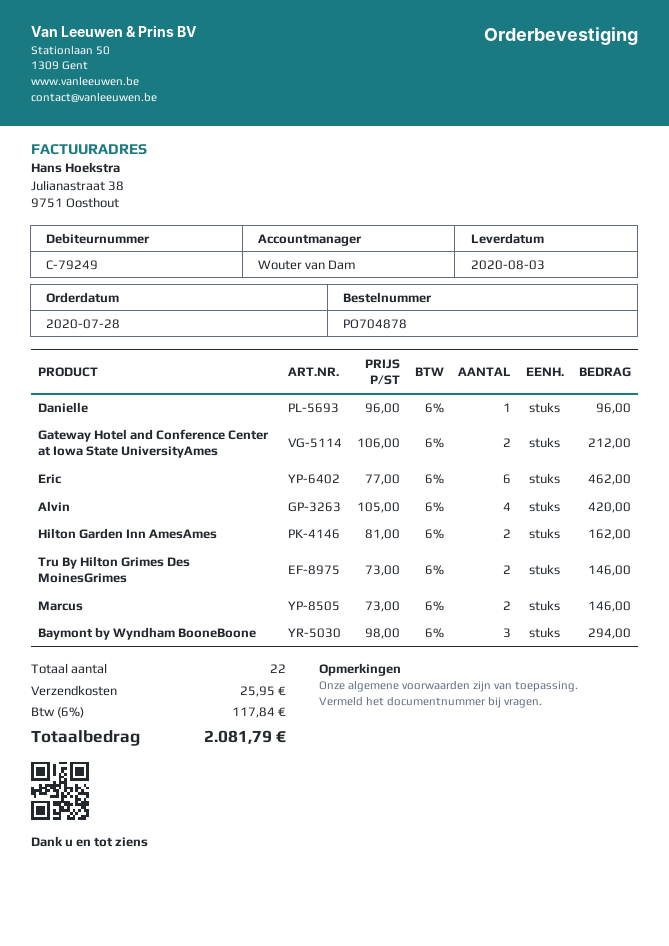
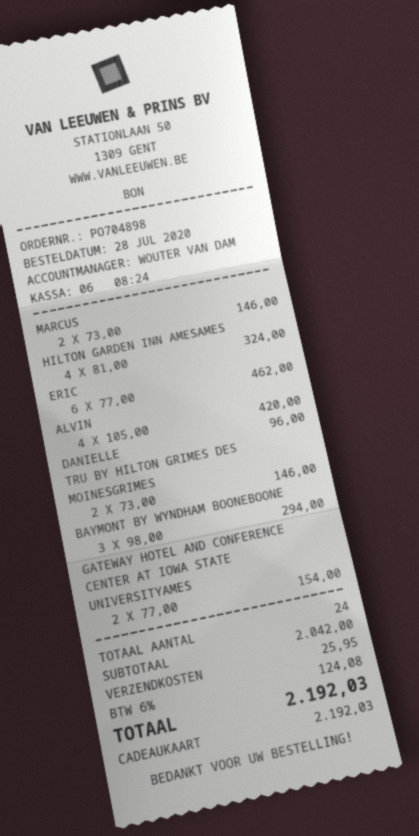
order number: PO704878 -> PO704898
Gateway Hotel and Conference Center at Iowa State UniversityAmes: 2 x 106.00 = 212.00 -> 2 x 77.00 = 154.00
Hilton Garden Inn AmesAmes: 2 x 81.00 = 162.00 -> 4 x 81.00 = 324.00
total quantity: 22 -> 24
tax: 6% = 117.84 -> 6% = 124.08
total: 2081.79 -> 2192.03

